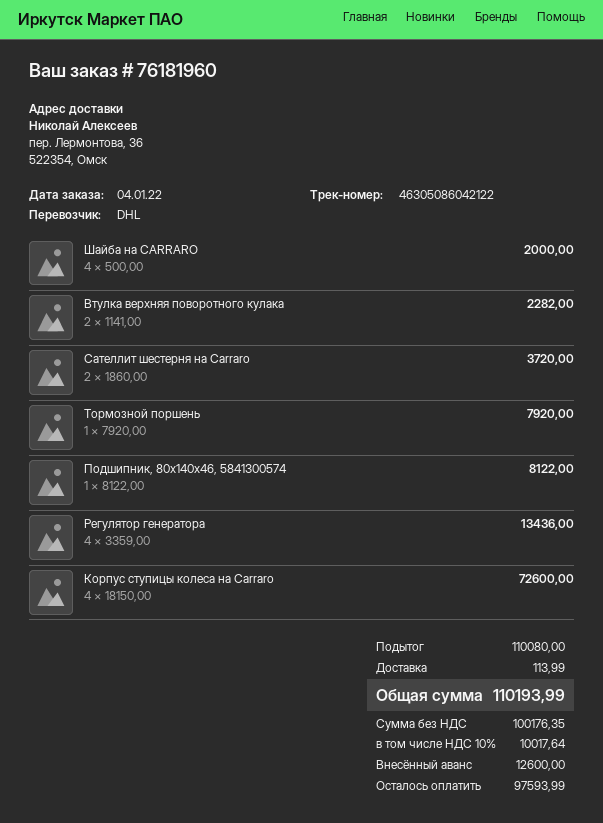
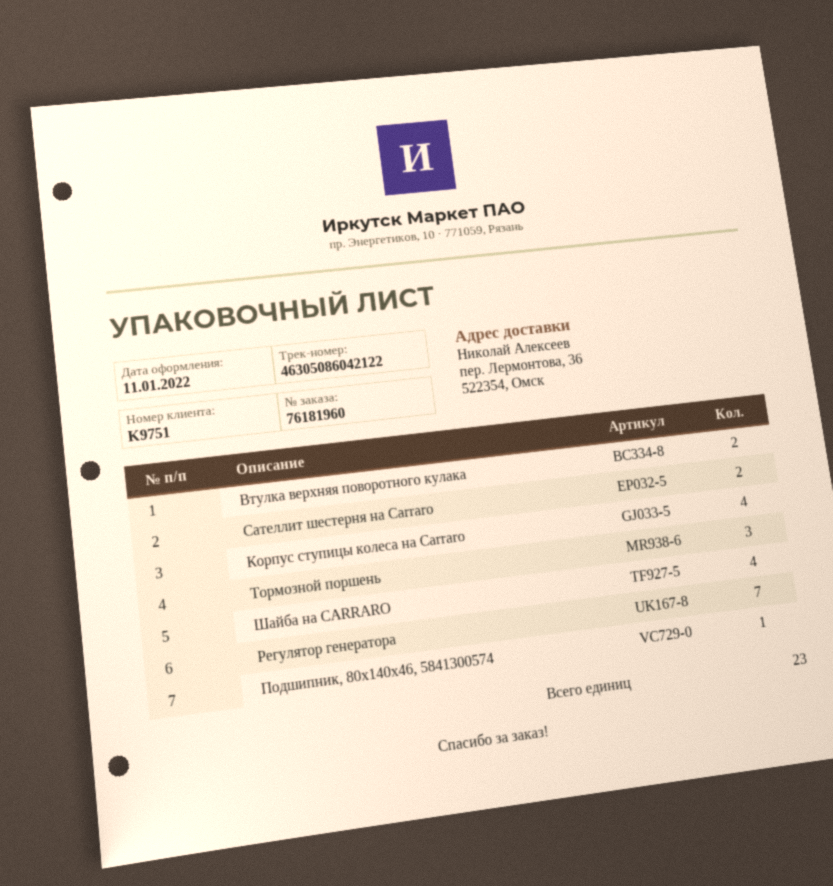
order date: 2022-01-04 -> 2022-01-11
Тормозной поршень: 1 -> 3
Регулятор генератора: 4 -> 7

